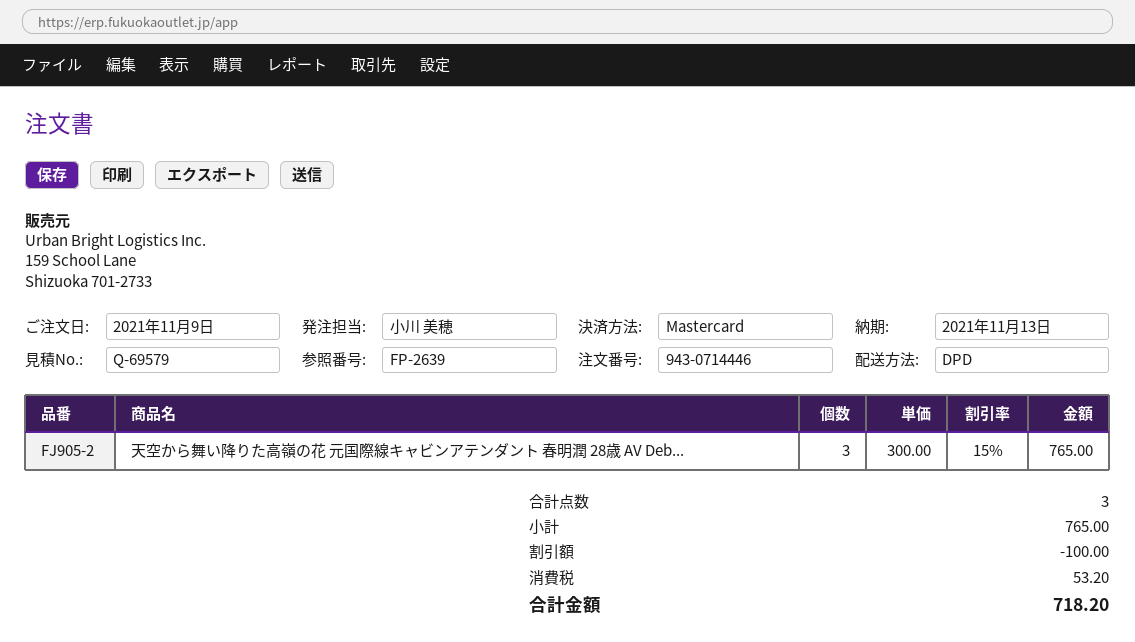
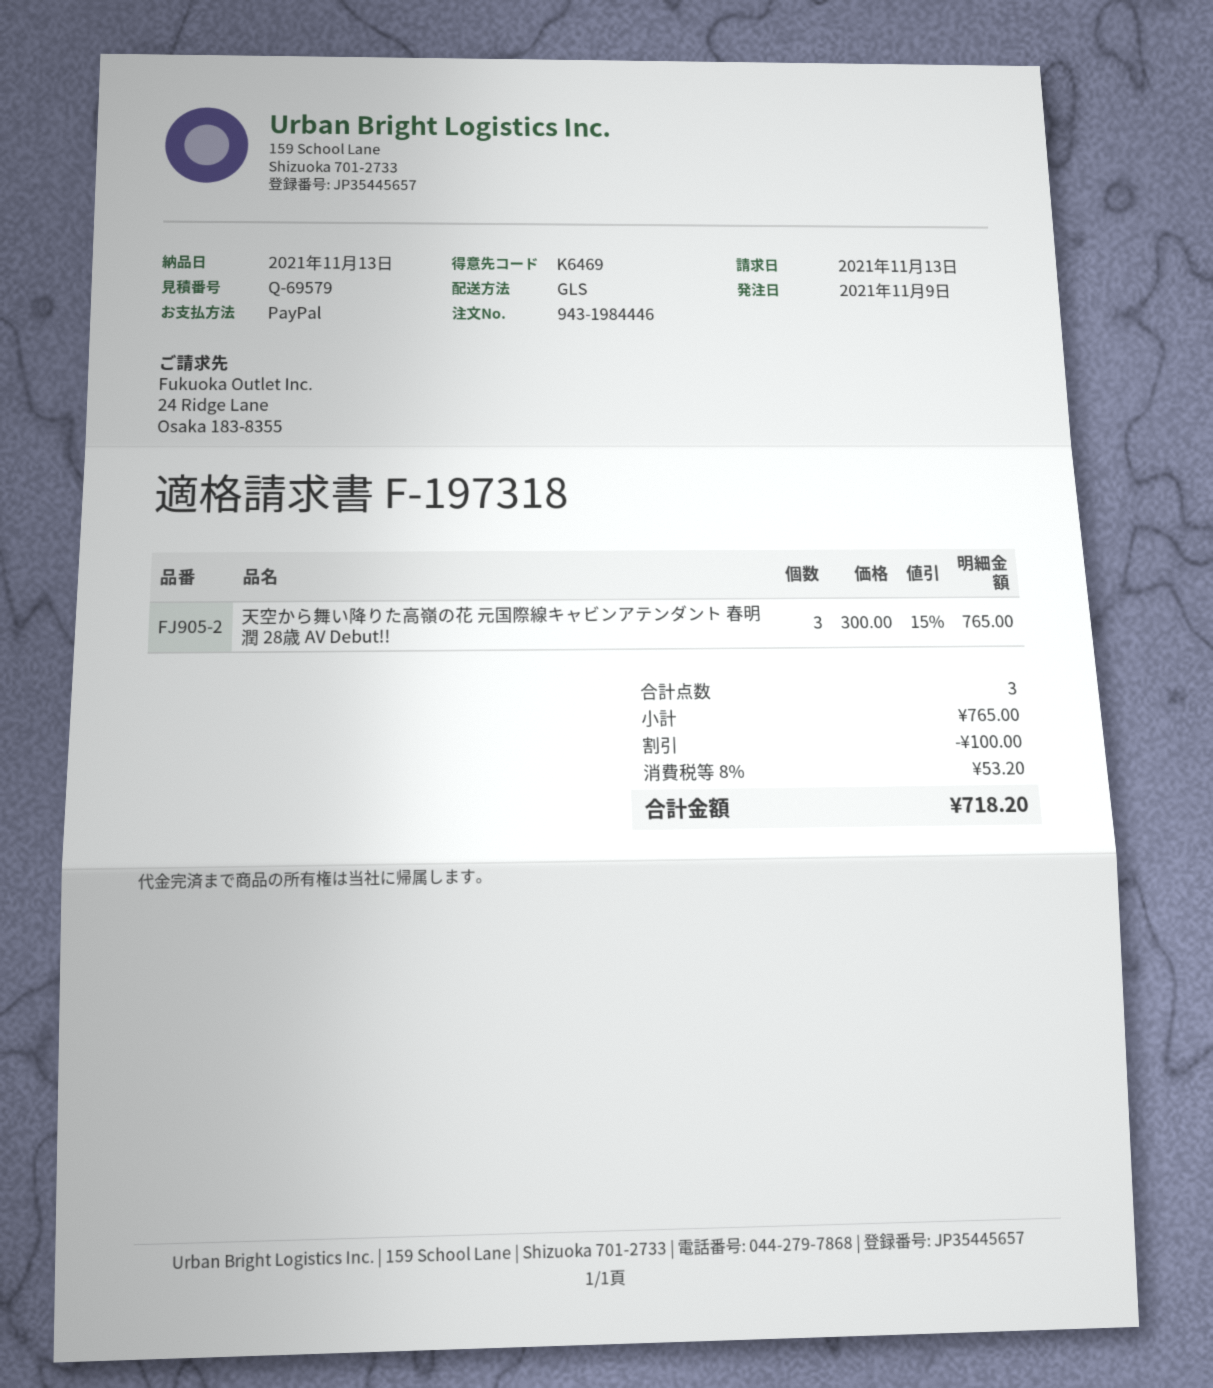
order number: 943-0714446 -> 943-1984446
payment method: Mastercard -> PayPal
shipping method: DPD -> GLS

